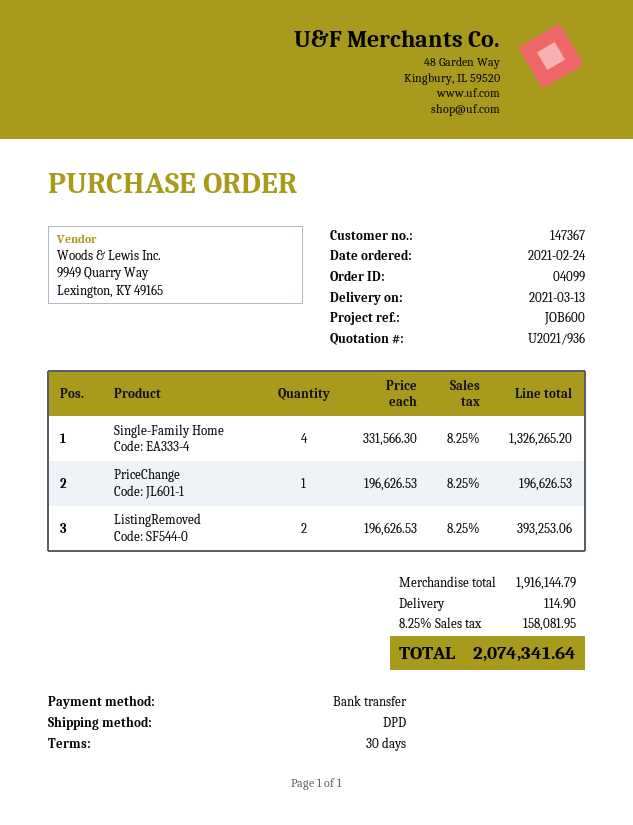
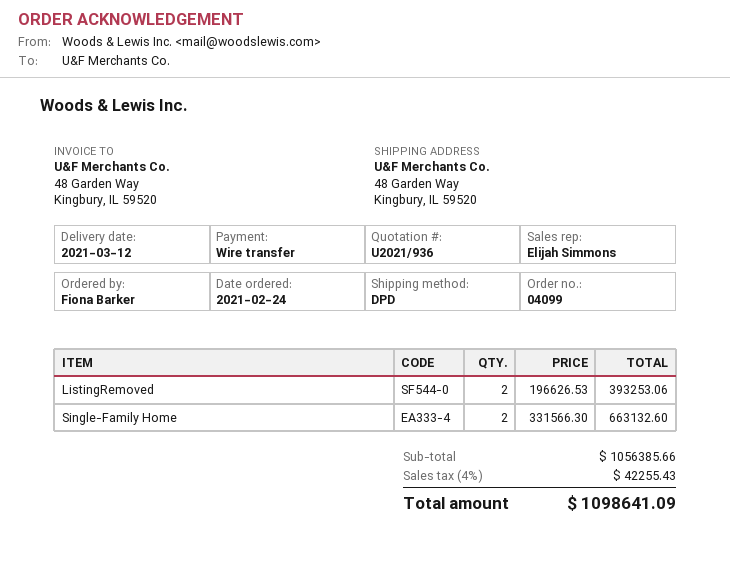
delivery date: 2021-03-13 -> 2021-03-12
Single-Family Home: 4 x 331566.30 = 1326265.20 -> 2 x 331566.30 = 663132.60
PriceChange: 1 x 196626.53 = 196626.53 -> none
subtotal: 1916144.79 -> 1056385.66
shipping: 114.90 -> none
tax: 8.25% = 158081.95 -> 4% = 42255.43
total: 2074341.64 -> 1098641.09

